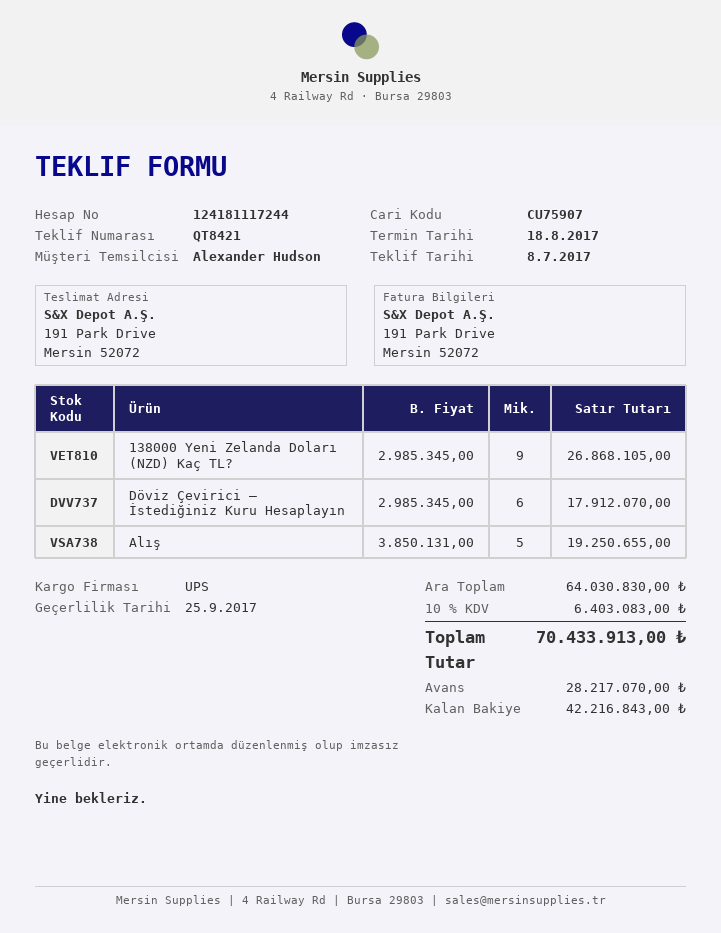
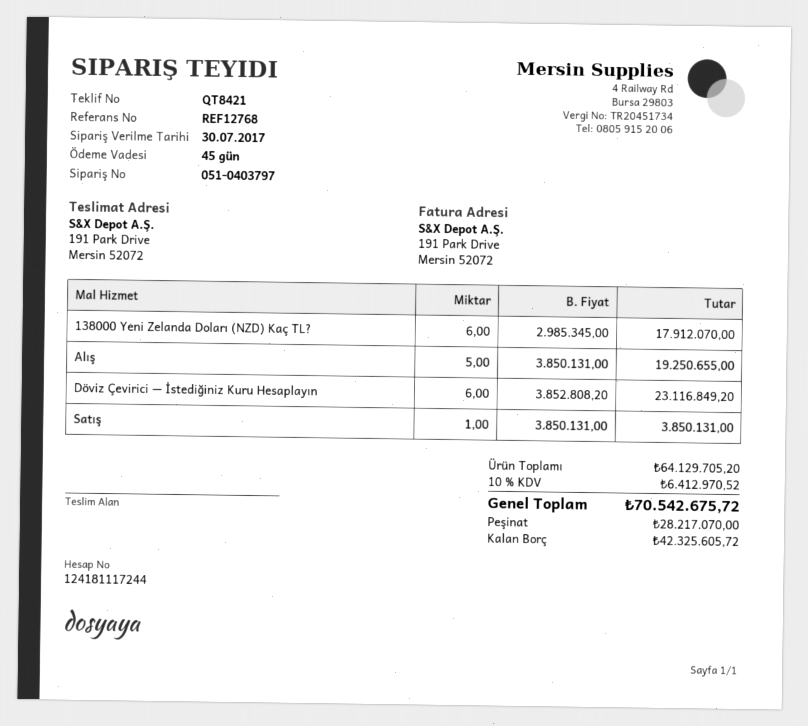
138000 Yeni Zelanda Doları (NZD) Kaç TL?: 9 x 2985345.00 = 26868105.00 -> 6 x 2985345.00 = 17912070.00
Döviz Çevirici — İstediğiniz Kuru Hesaplayın: 6 x 2985345.00 = 17912070.00 -> 6 x 3852808.20 = 23116849.20
Satış: none -> 1 x 3850131.00 = 3850131.00
subtotal: 64030830.00 -> 64129705.20
tax: 10% = 6403083.00 -> 10% = 6412970.52
total: 70433913.00 -> 70542675.72
balance: 42216843.00 -> 42325605.72

